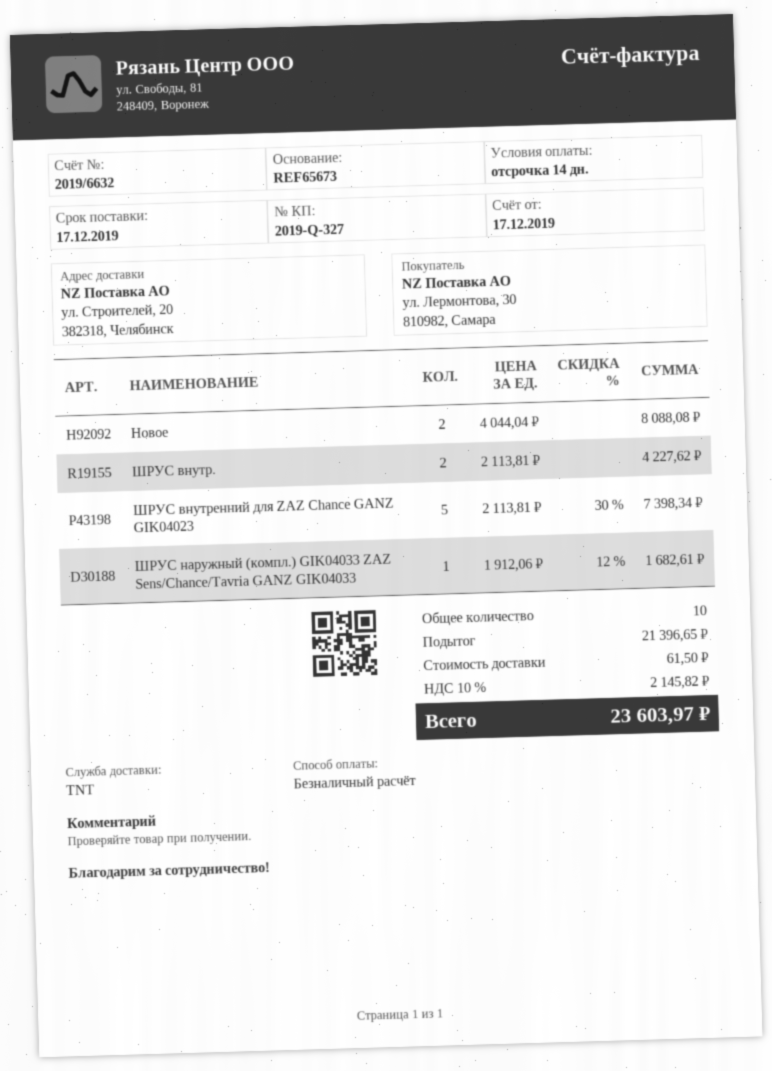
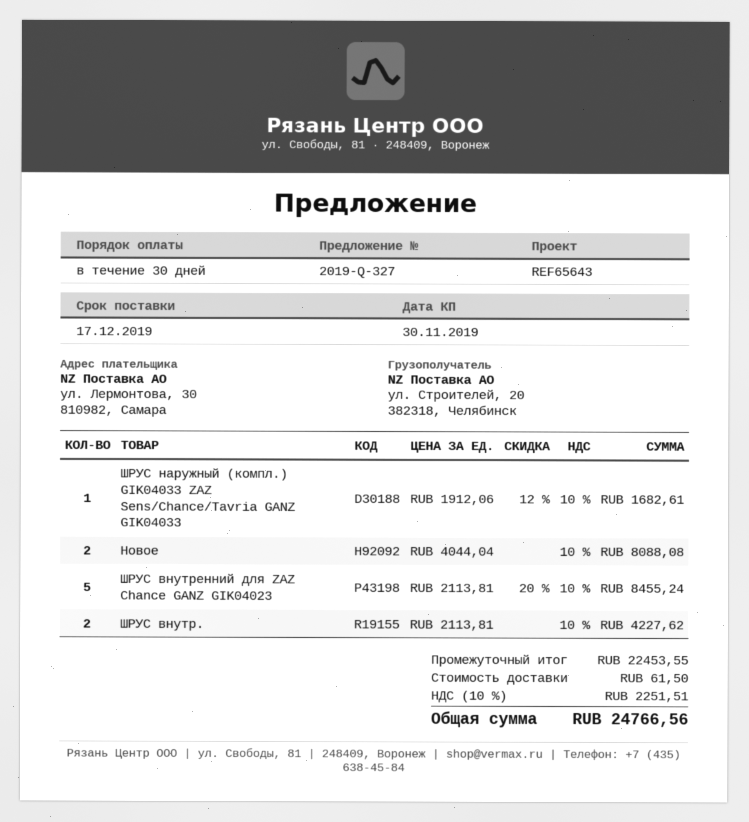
payment terms: 14 days -> 30 days
reference: REF65673 -> REF65643
ШРУС внутренний для ZAZ Chance GANZ GIK04023: 5 x 2113.81 - 30% = 7398.34 -> 5 x 2113.81 - 20% = 8455.24
subtotal: 21396.65 -> 22453.55
tax: 10% = 2145.82 -> 10% = 2251.51
total: 23603.97 -> 24766.56

